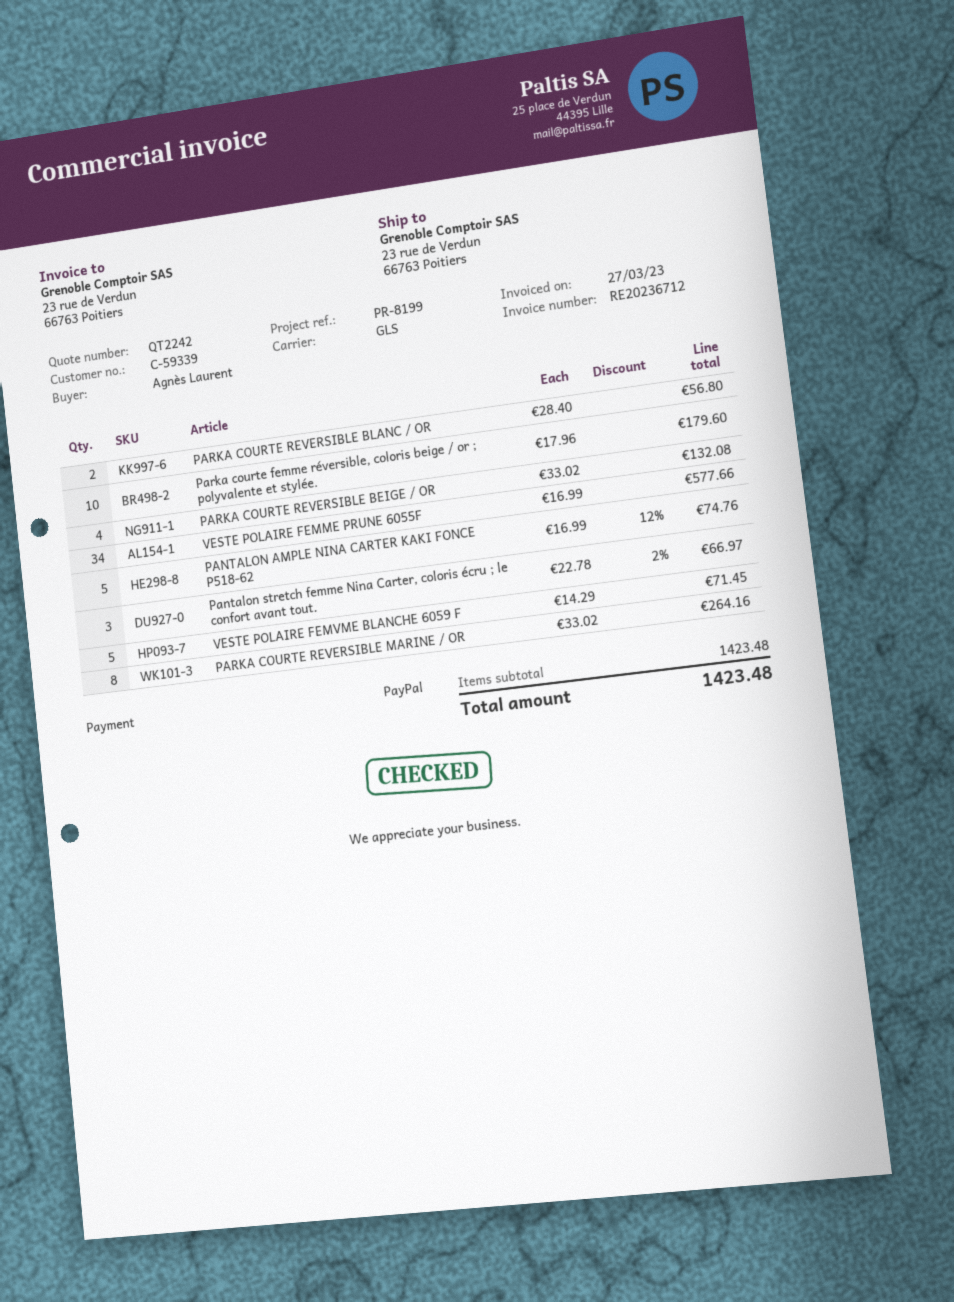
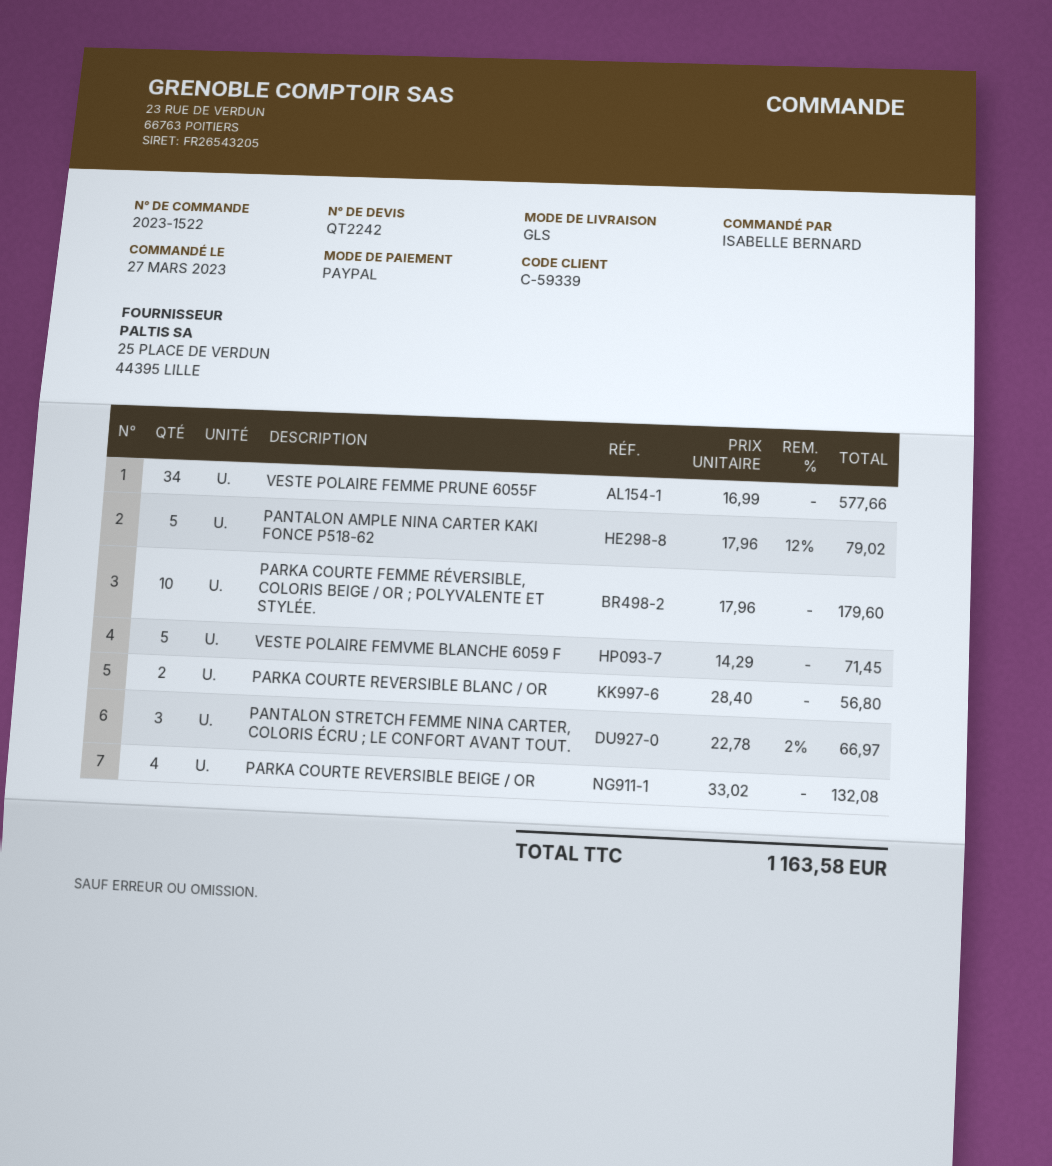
ordered by: Agnès Laurent -> ISABELLE BERNARD
PANTALON AMPLE NINA CARTER KAKI FONCE P518-62: 5 x 16.99 - 12% = 74.76 -> 5 x 17.96 - 12% = 79.02
PARKA COURTE REVERSIBLE MARINE / OR: 8 x 33.02 = 264.16 -> none
total: 1423.48 -> 1163.58

